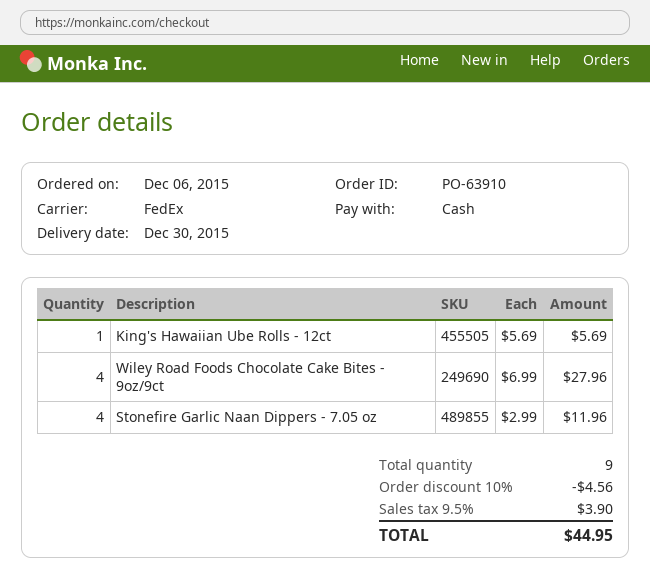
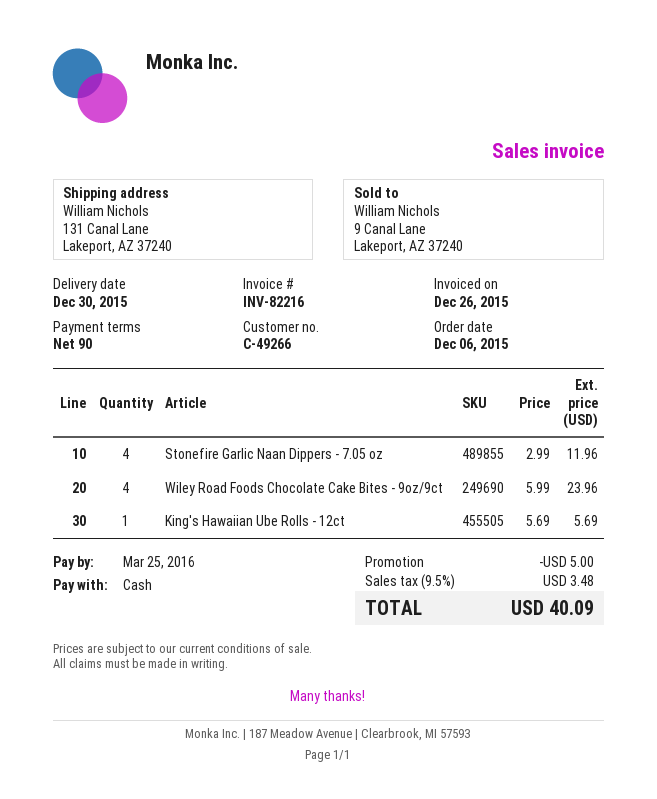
Wiley Road Foods Chocolate Cake Bites - 9oz/9ct: 4 x 6.99 = 27.96 -> 4 x 5.99 = 23.96
discount: 4.56 -> 5.00
tax: 9.5% = 3.90 -> 9.5% = 3.48
total: 44.95 -> 40.09

